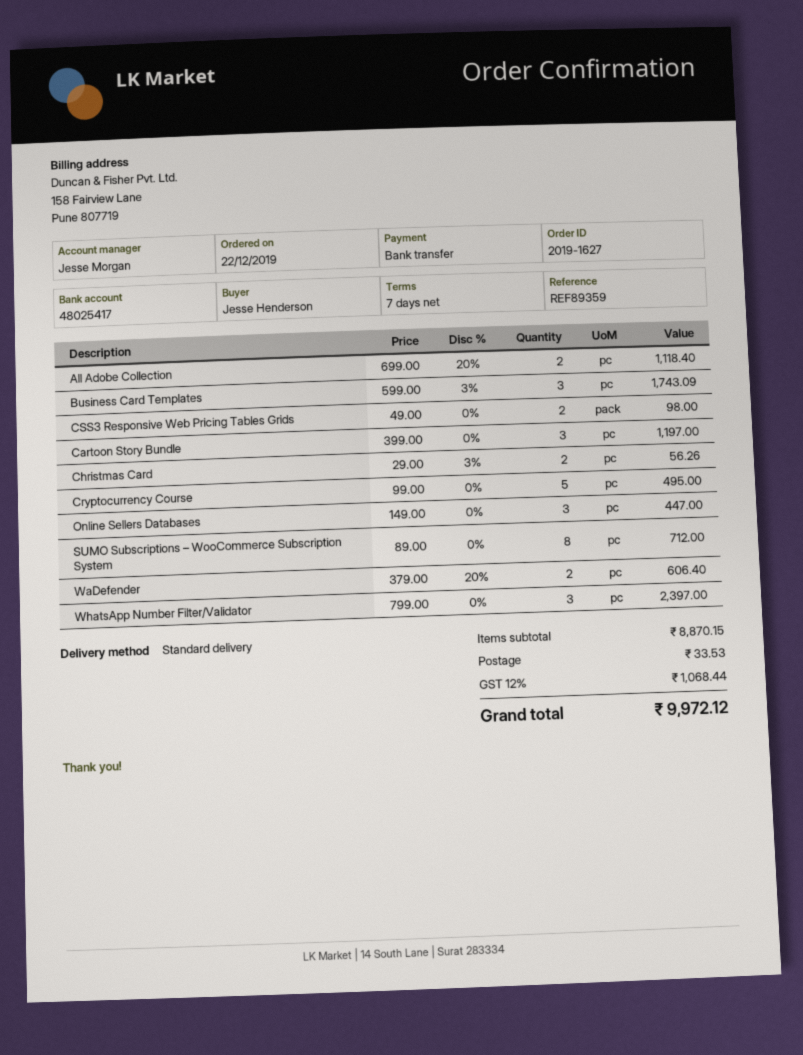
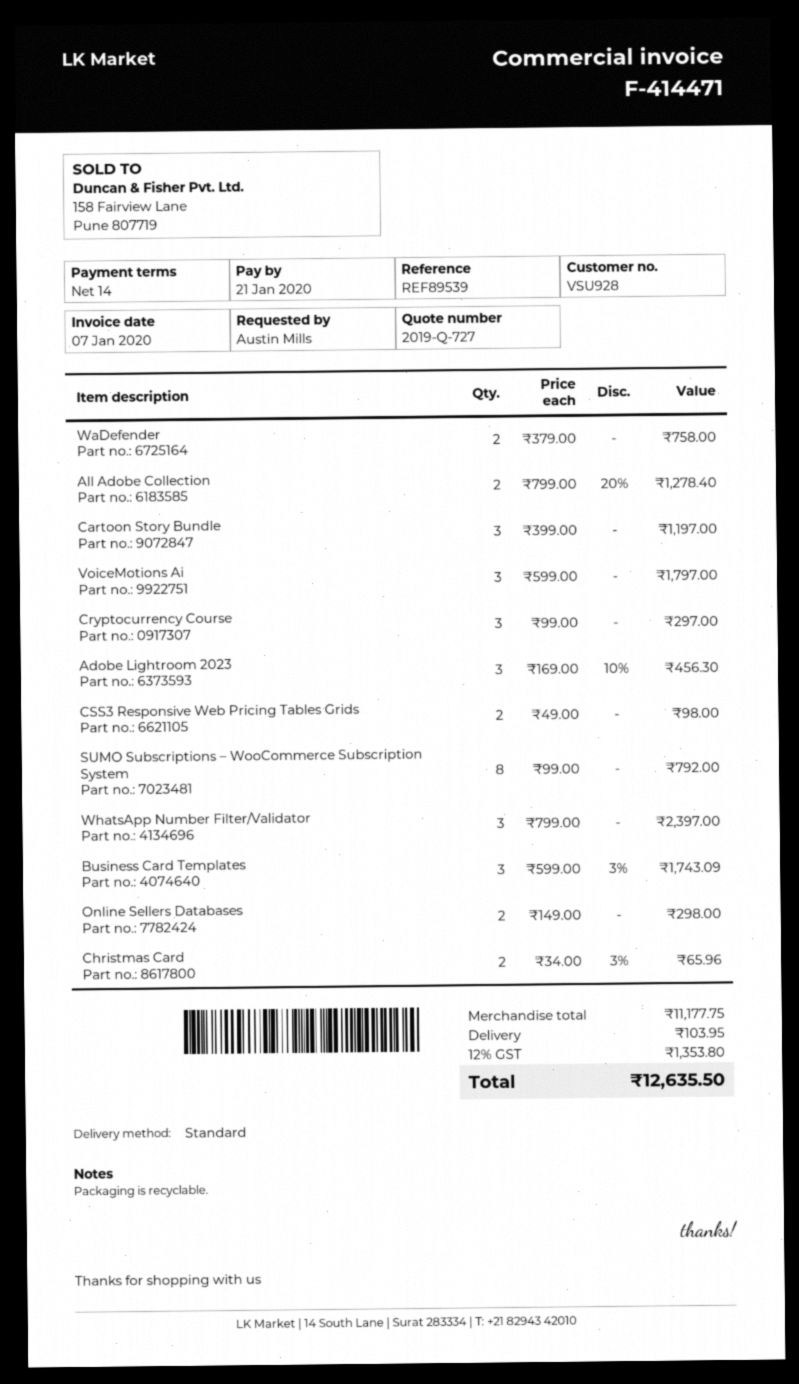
payment terms: 7 days -> 14 days
reference: REF89359 -> REF89539
ordered by: Jesse Henderson -> Austin Mills
All Adobe Collection: 2 x 699.00 - 20% = 1118.40 -> 2 x 799.00 - 20% = 1278.40
Christmas Card: 2 x 29.00 - 3% = 56.26 -> 2 x 34.00 - 3% = 65.96
Cryptocurrency Course: 5 x 99.00 = 495.00 -> 3 x 99.00 = 297.00
Online Sellers Databases: 3 x 149.00 = 447.00 -> 2 x 149.00 = 298.00
SUMO Subscriptions – WooCommerce Subscription System: 8 x 89.00 = 712.00 -> 8 x 99.00 = 792.00
WaDefender: 2 x 379.00 - 20% = 606.40 -> 2 x 379.00 = 758.00
VoiceMotions Ai: none -> 3 x 599.00 = 1797.00
Adobe Lightroom 2023: none -> 3 x 169.00 - 10% = 456.30
subtotal: 8870.15 -> 11177.75
shipping: 33.53 -> 103.95
tax: 12% = 1068.44 -> 12% = 1353.80
total: 9972.12 -> 12635.50

